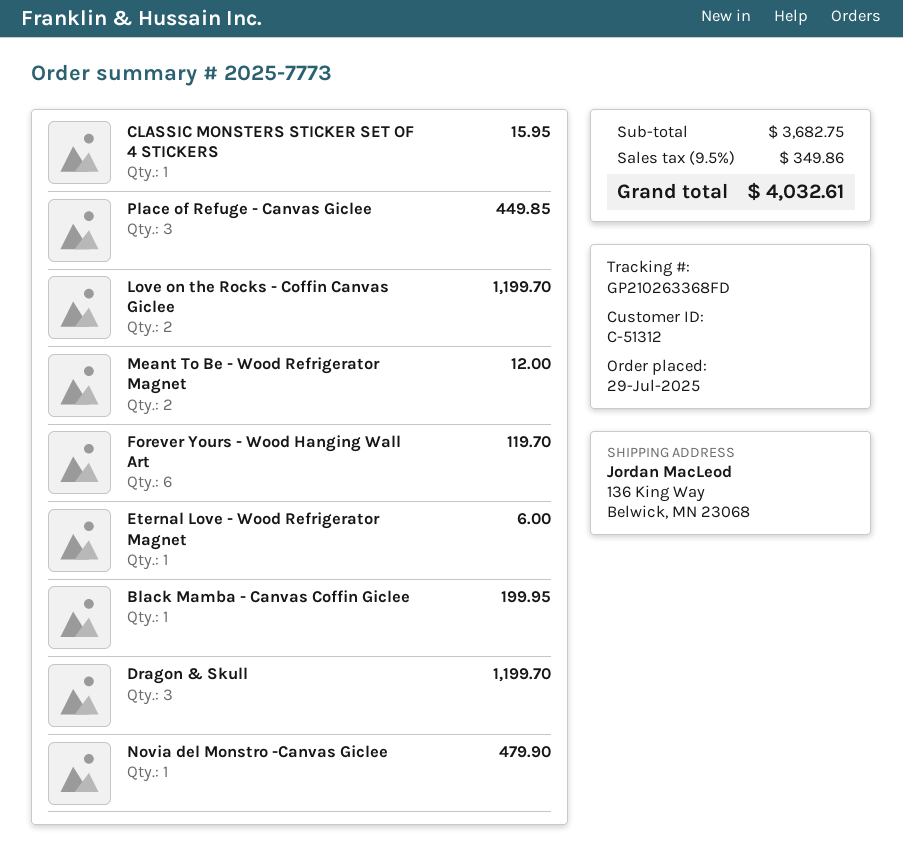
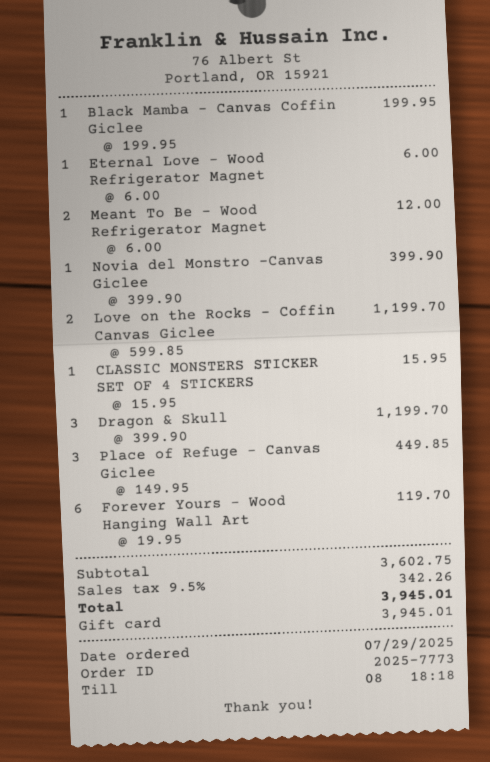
Novia del Monstro -Canvas Giclee: 1 for 479.90 -> 1 for 399.90
subtotal: 3682.75 -> 3602.75
tax: 9.5% = 349.86 -> 9.5% = 342.26
total: 4032.61 -> 3945.01

